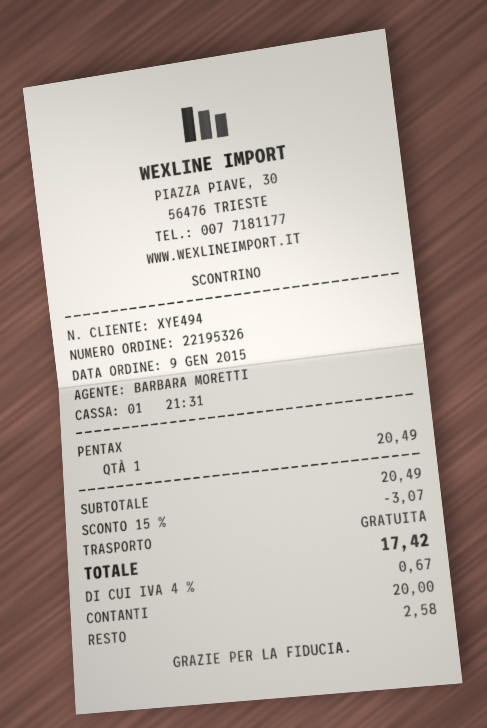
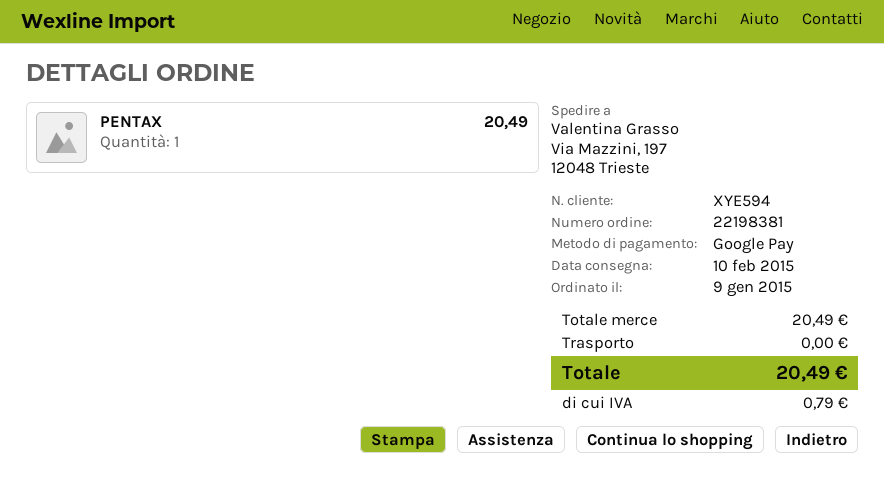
order number: 22195326 -> 22198381
customer number: XYE494 -> XYE594
payment method: cash -> Google Pay
discount: 15% = 3.07 -> none
tax: 0.67 -> 0.79
total: 17.42 -> 20.49

